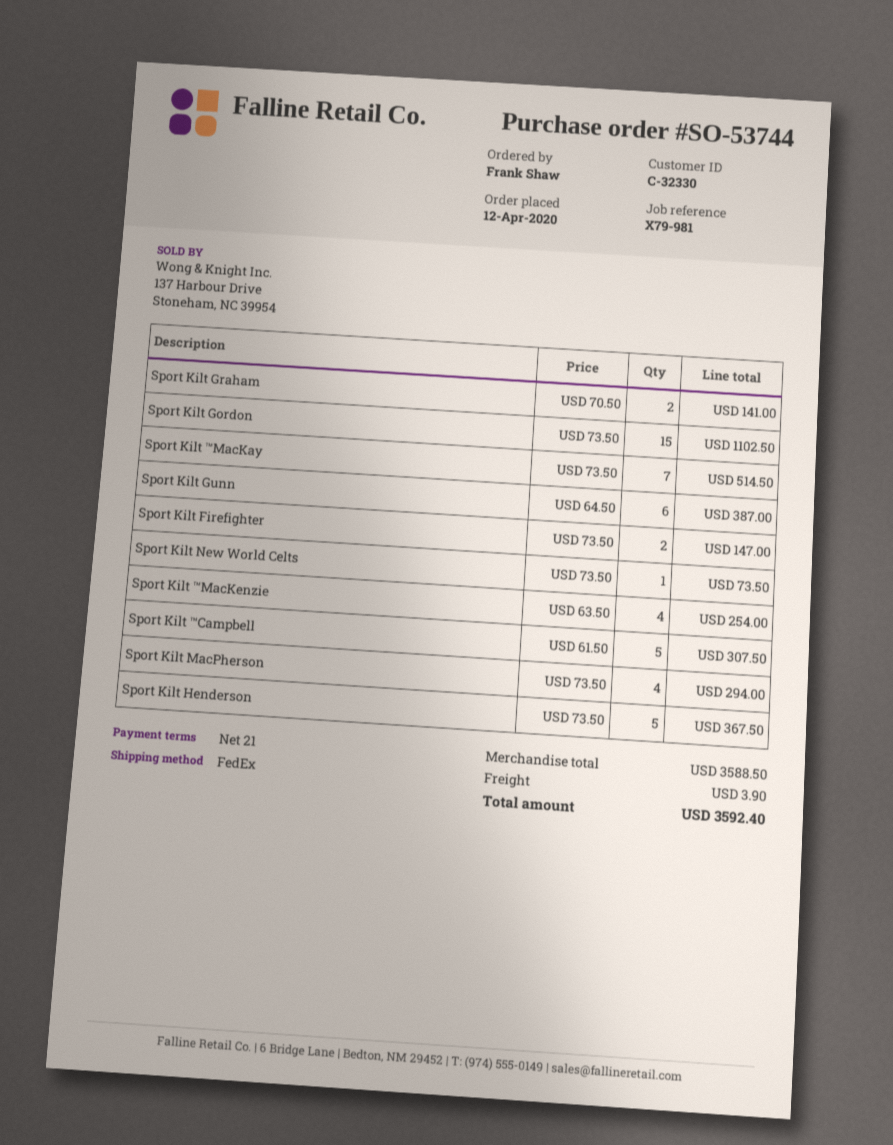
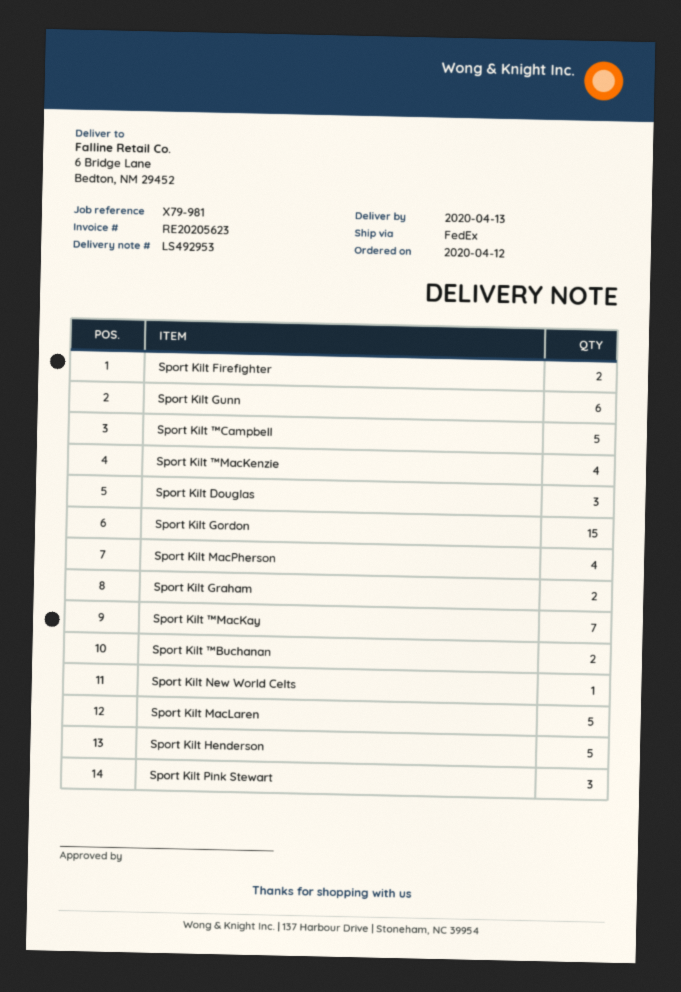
Sport Kilt Douglas: none -> 3
Sport Kilt ™Buchanan: none -> 2
Sport Kilt MacLaren: none -> 5
Sport Kilt Pink Stewart: none -> 3

